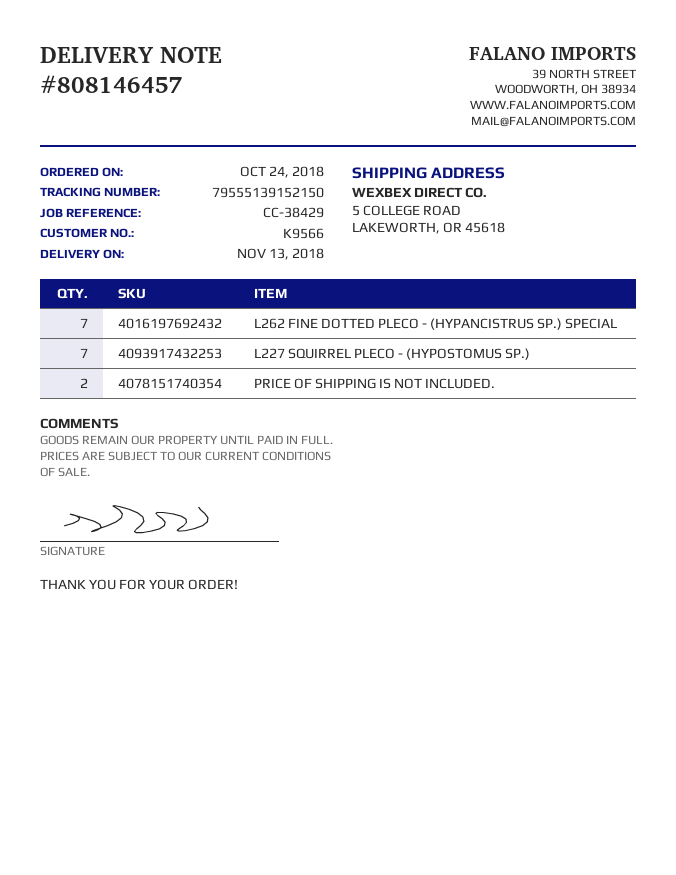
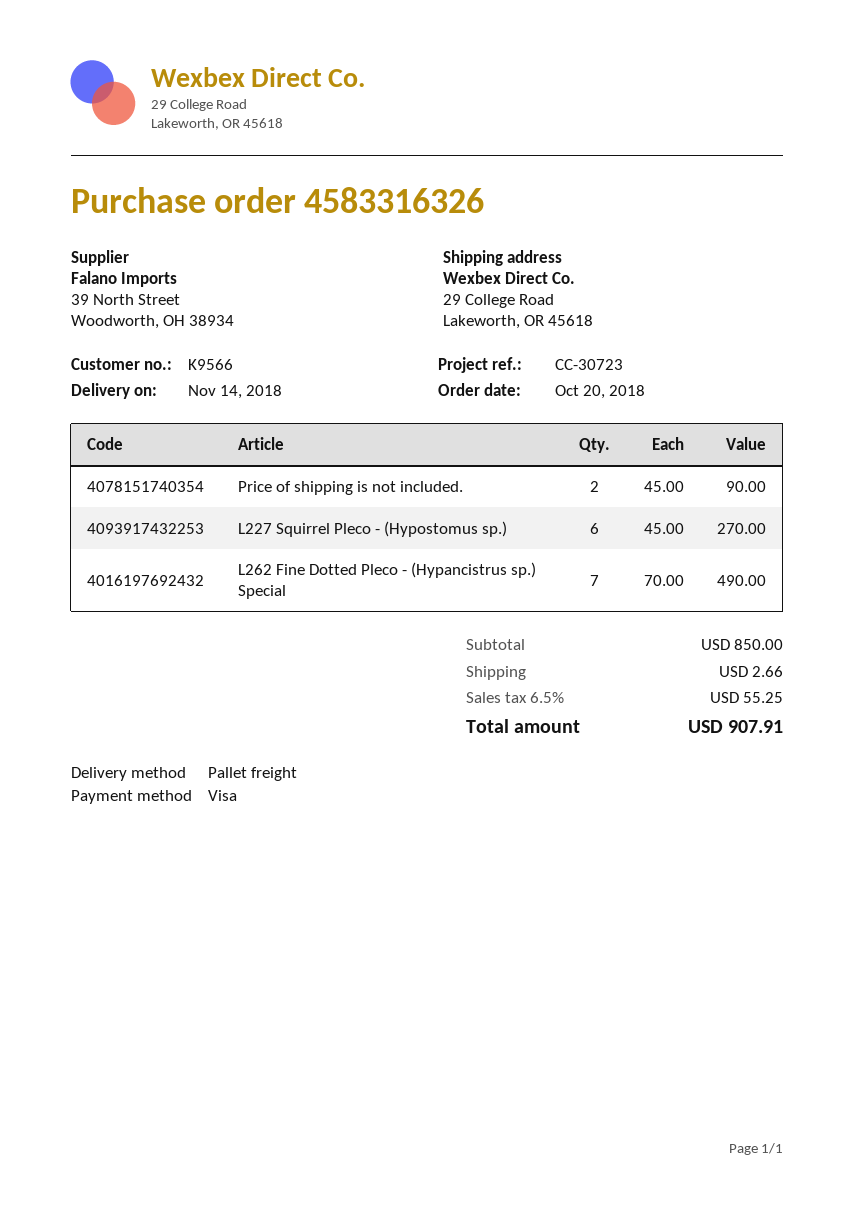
order date: 2018-10-24 -> 2018-10-20
delivery date: 2018-11-13 -> 2018-11-14
reference: CC-38429 -> CC-30723
ship to: 5 COLLEGE ROAD, LAKEWORTH, OR 45618 -> 29 College Road, Lakeworth, OR 45618
L227 SQUIRREL PLECO - (HYPOSTOMUS SP.): 7 -> 6

